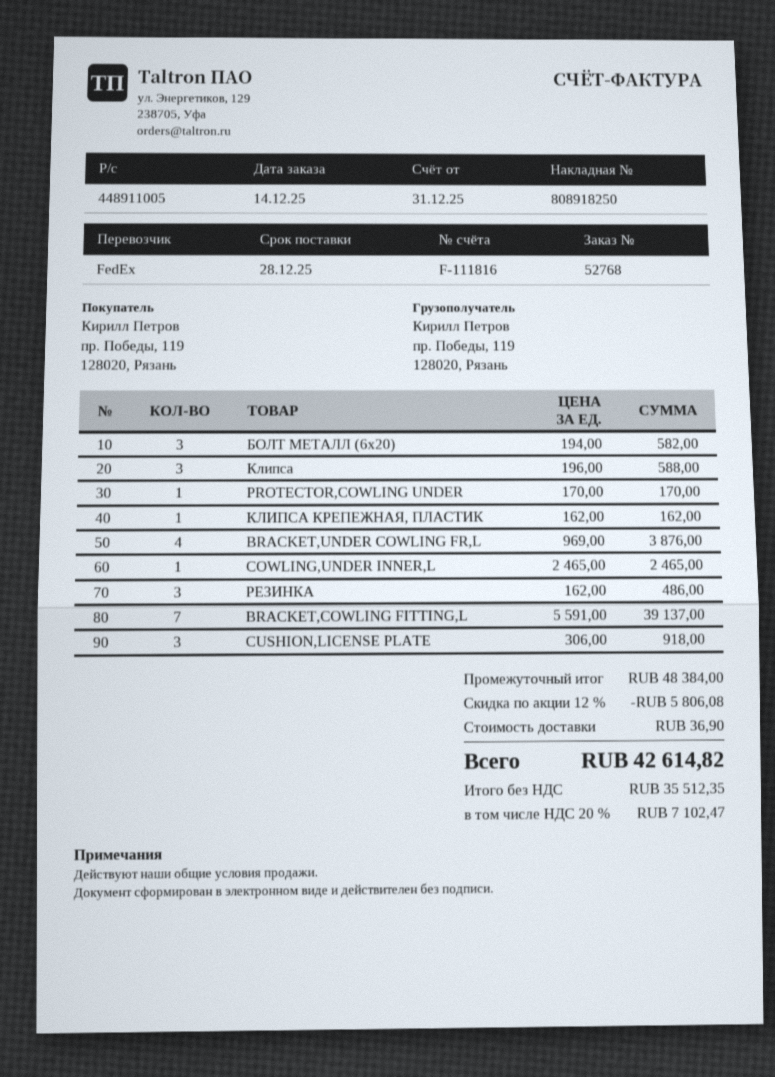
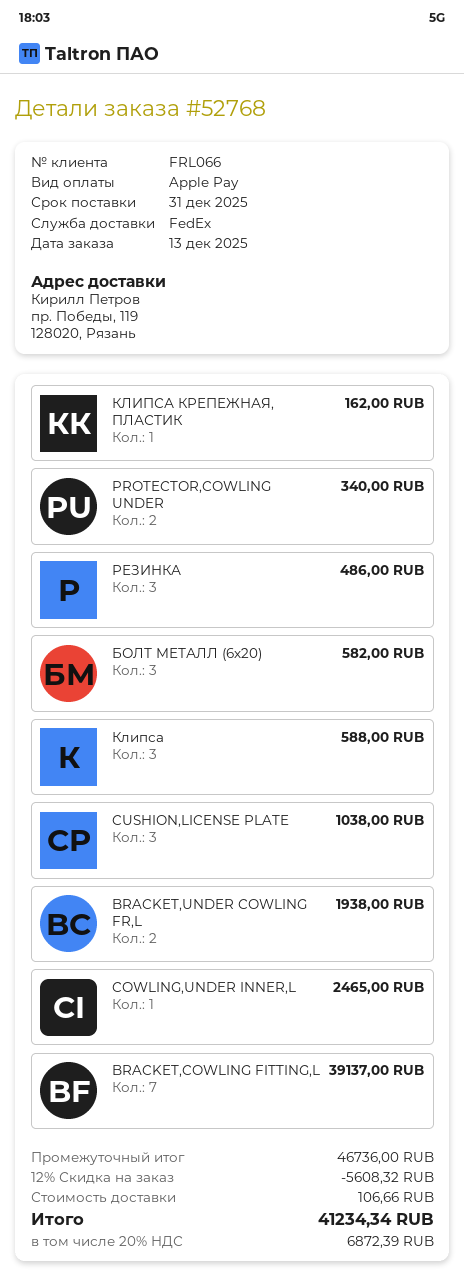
order date: 2025-12-14 -> 2025-12-13
delivery date: 2025-12-28 -> 2025-12-31
PROTECTOR,COWLING UNDER: 1 for 170.00 -> 2 for 340.00
BRACKET,UNDER COWLING FR,L: 4 for 3876.00 -> 2 for 1938.00
CUSHION,LICENSE PLATE: 3 for 918.00 -> 3 for 1038.00
subtotal: 48384.00 -> 46736.00
discount: 12% = 5806.08 -> 12% = 5608.32
shipping: 36.90 -> 106.66
tax: 20% = 7102.47 -> 20% = 6872.39
total: 42614.82 -> 41234.34

